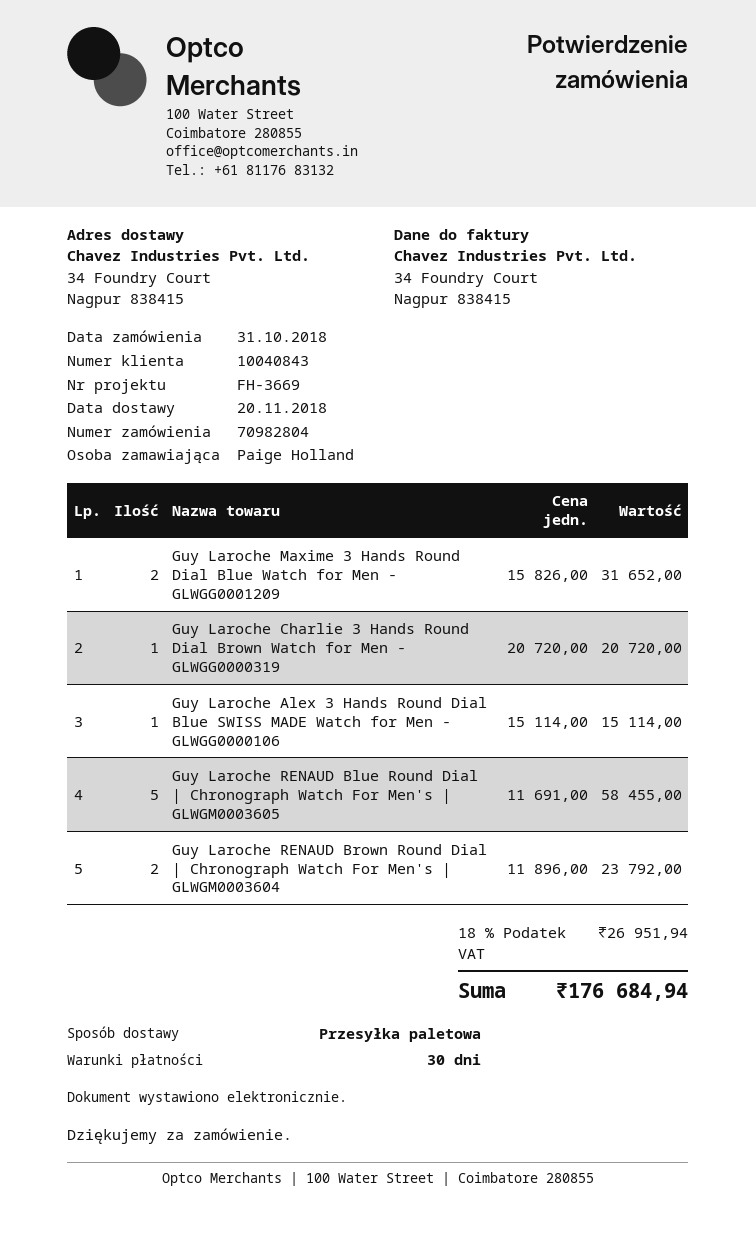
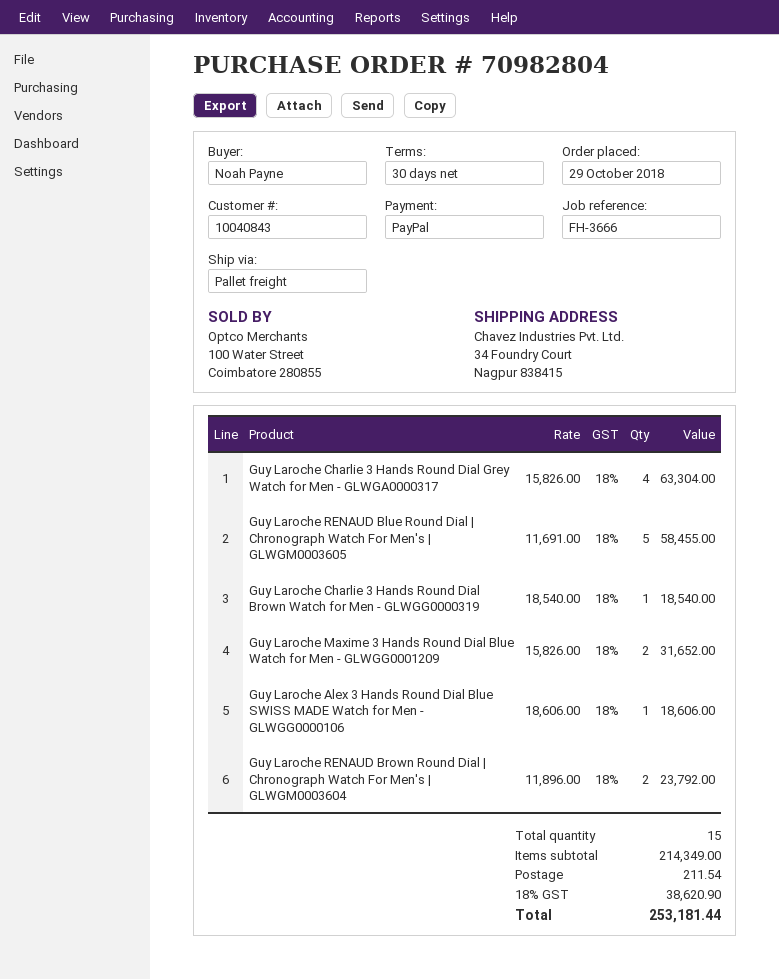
order date: 2018-10-31 -> 2018-10-29
reference: FH-3669 -> FH-3666
ordered by: Paige Holland -> Noah Payne
Guy Laroche Charlie 3 Hands Round Dial Brown Watch for Men - GLWGG0000319: 1 x 20720.00 = 20720.00 -> 1 x 18540.00 = 18540.00
Guy Laroche Alex 3 Hands Round Dial Blue SWISS MADE Watch for Men - GLWGG0000106: 1 x 15114.00 = 15114.00 -> 1 x 18606.00 = 18606.00
Guy Laroche Charlie 3 Hands Round Dial Grey Watch for Men - GLWGA0000317: none -> 4 x 15826.00 = 63304.00
shipping: none -> 211.54
tax: 18% = 26951.94 -> 18% = 38620.90
total: 176684.94 -> 253181.44

